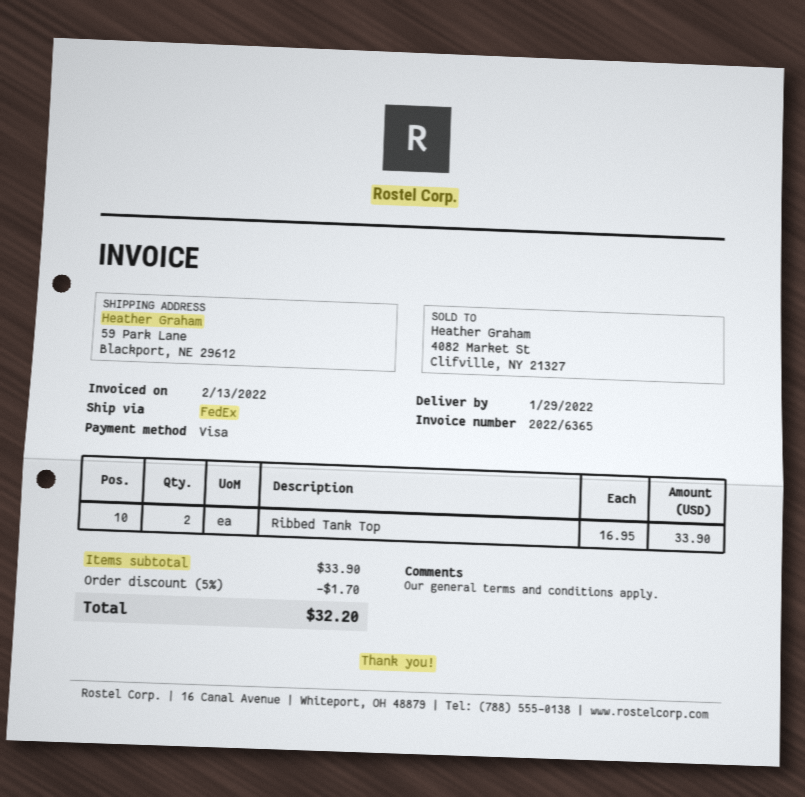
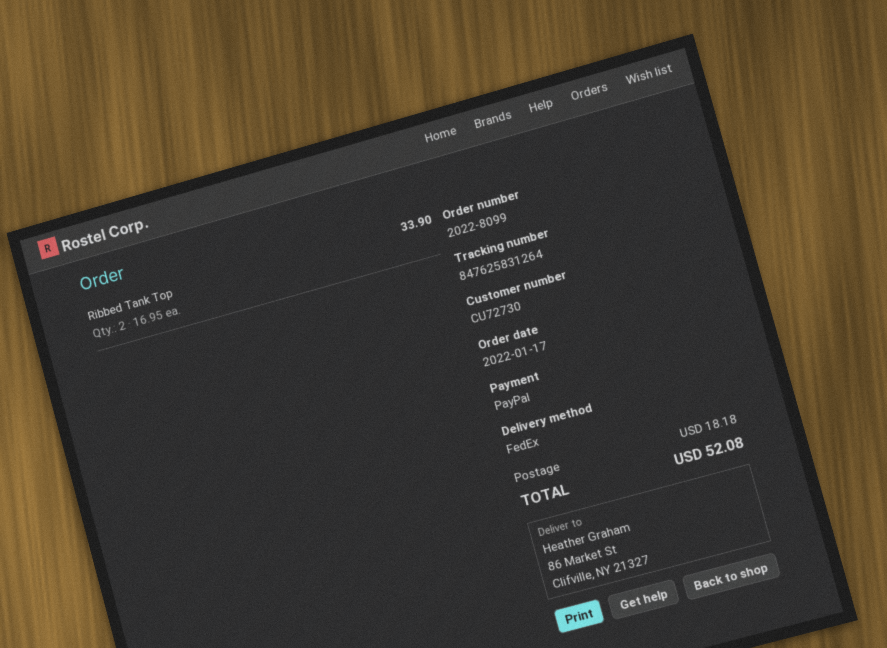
payment method: Visa -> PayPal
ship to: 59 Park Lane, Blackport, NE 29612 -> 86 Market St, Clifville, NY 21327
discount: 5% = 1.70 -> none
shipping: none -> 18.18
total: 32.20 -> 52.08

